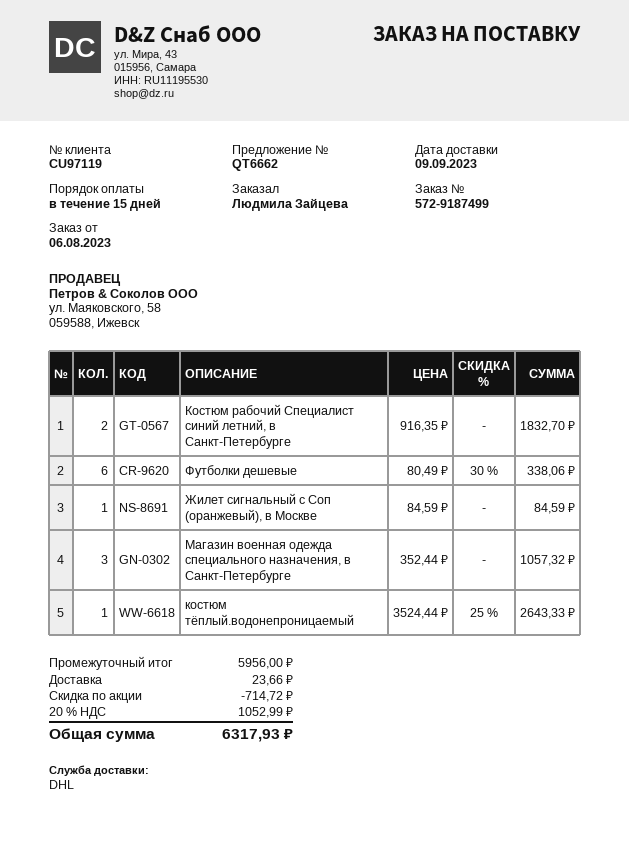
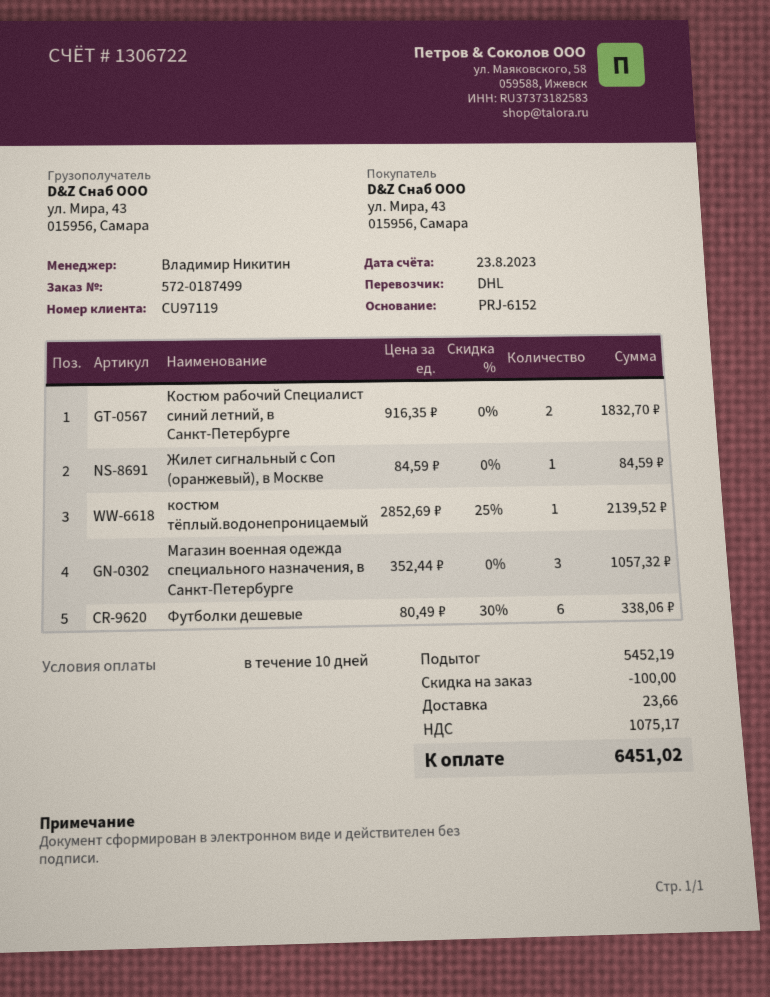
order number: 572-9187499 -> 572-0187499
payment terms: 15 days -> 10 days
костюм тёплый.водонепроницаемый: 1 x 3524.44 - 25% = 2643.33 -> 1 x 2852.69 - 25% = 2139.52
subtotal: 5956.00 -> 5452.19
discount: 714.72 -> 100.00
tax: 1052.99 -> 1075.17
total: 6317.93 -> 6451.02

